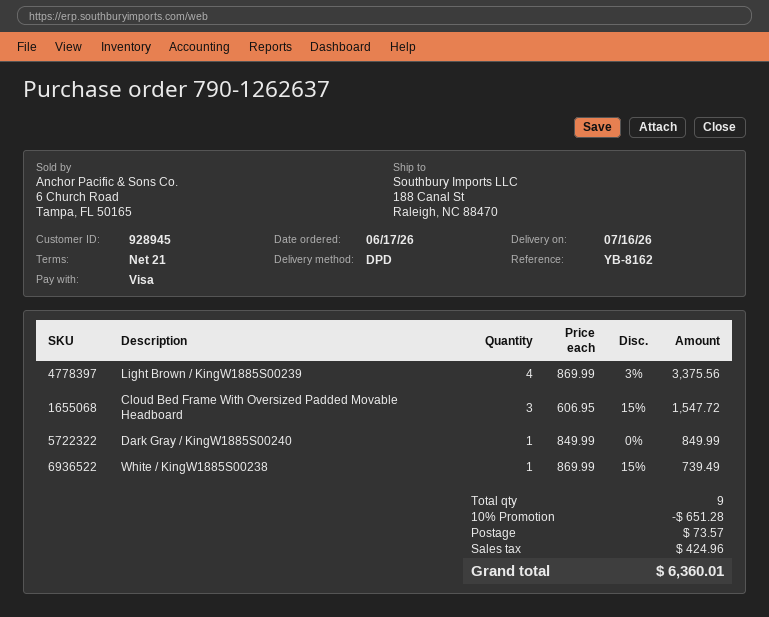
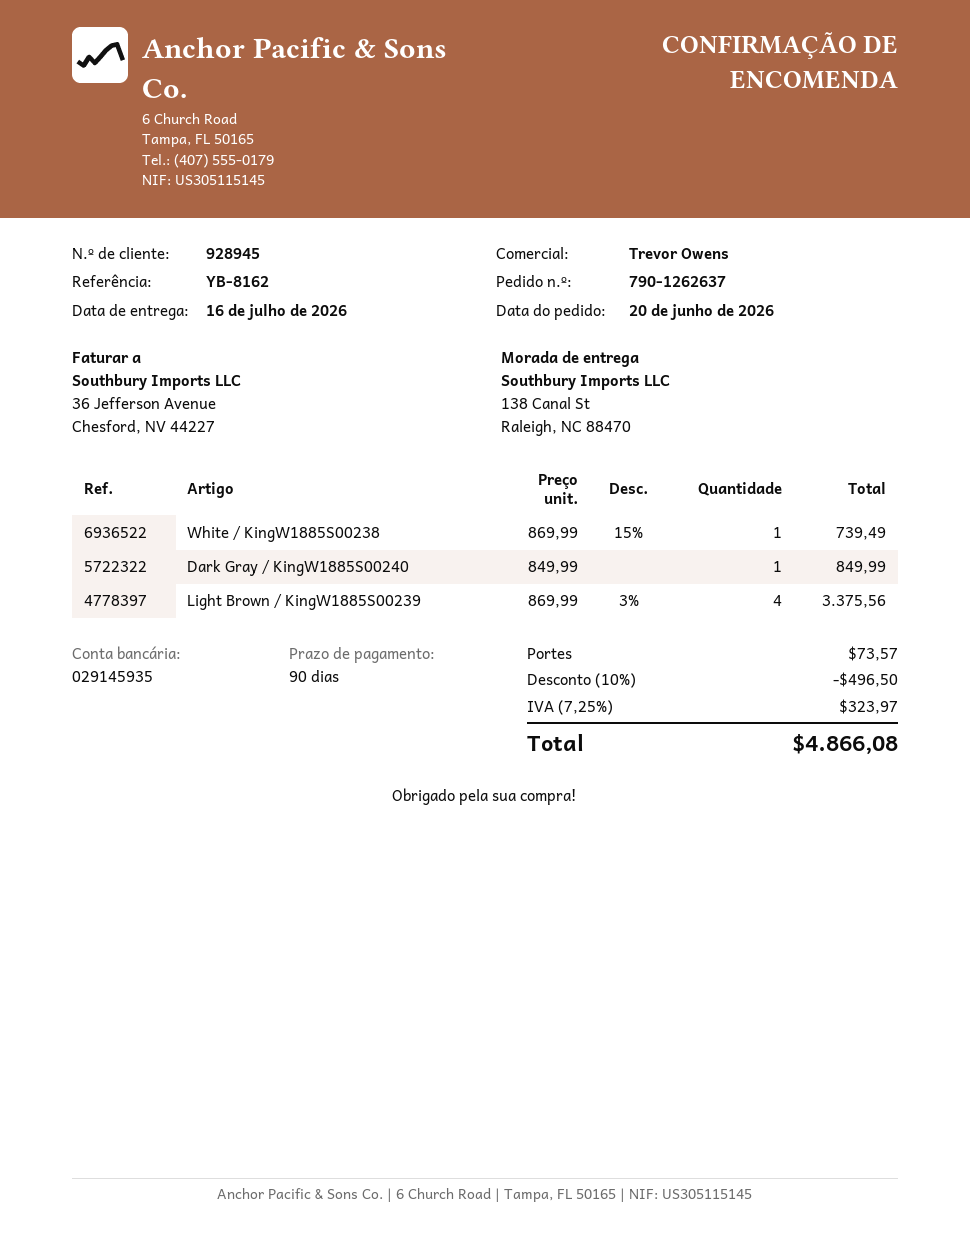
order date: 2026-06-17 -> 2026-06-20
payment terms: 21 days -> 90 days
ship to: 188 Canal St, Raleigh, NC 88470 -> 138 Canal St, Raleigh, NC 88470
Cloud Bed Frame With Oversized Padded Movable Headboard: 3 x 606.95 - 15% = 1547.72 -> none
discount: 10% = 651.28 -> 10% = 496.50
tax: 424.96 -> 323.97
total: 6360.01 -> 4866.08

